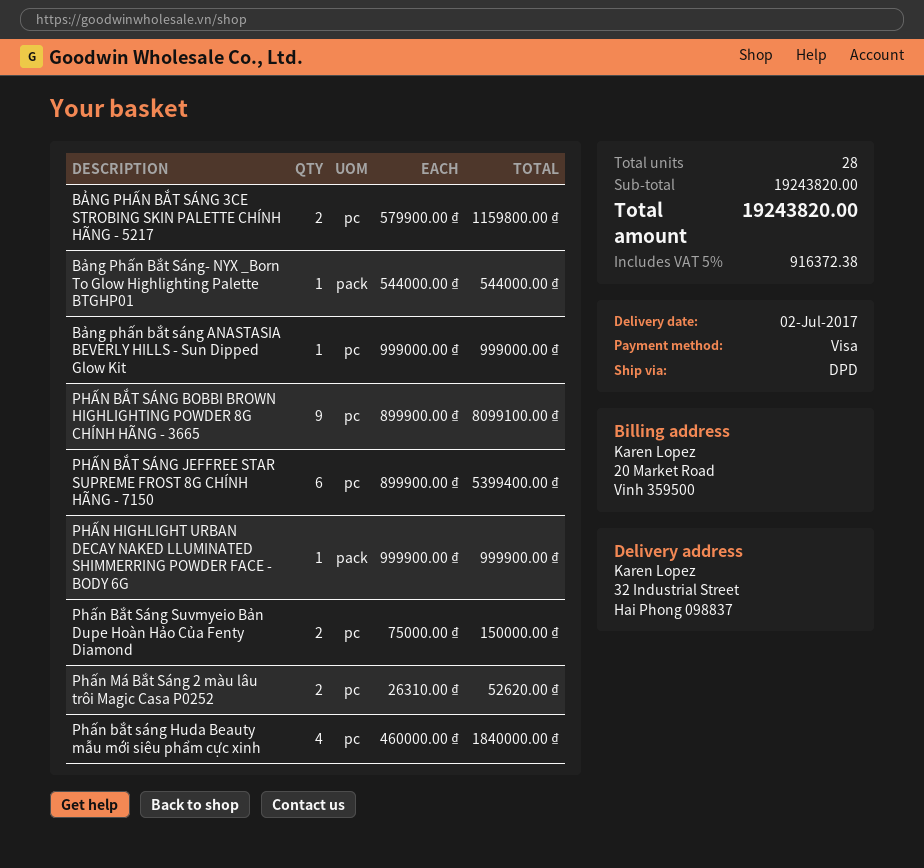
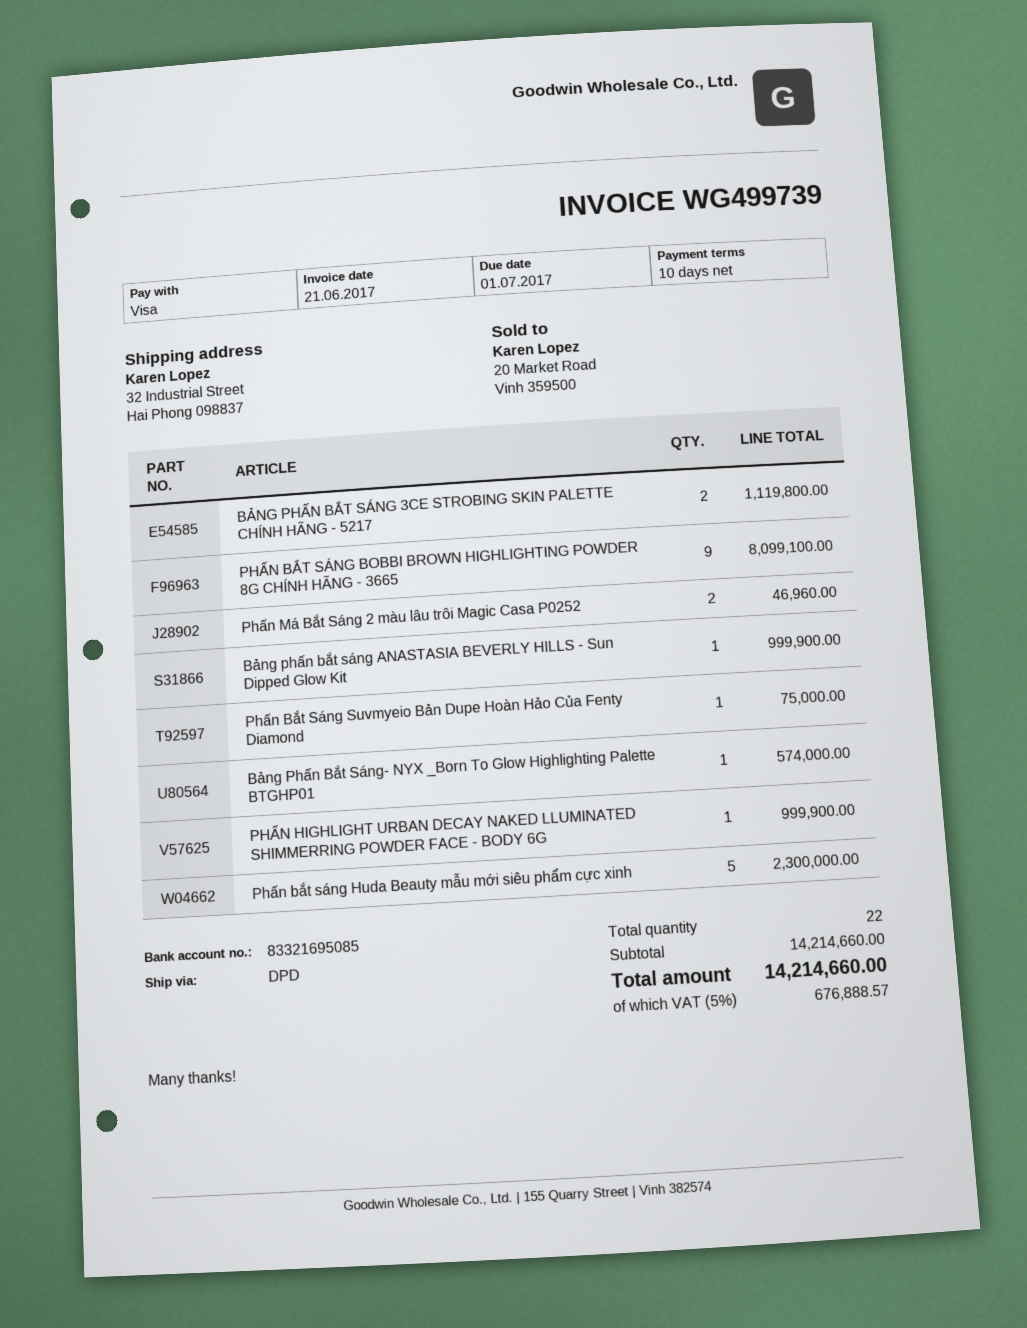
BẢNG PHẤN BẮT SÁNG 3CE STROBING SKIN PALETTE CHÍNH HÃNG - 5217: 2 for 1159800.00 -> 2 for 1119800.00
Bảng Phấn Bắt Sáng- NYX _Born To Glow Highlighting Palette BTGHP01: 1 for 544000.00 -> 1 for 574000.00
Bảng phấn bắt sáng ANASTASIA BEVERLY HILLS - Sun Dipped Glow Kit: 1 for 999000.00 -> 1 for 999900.00
PHẤN BẮT SÁNG JEFFREE STAR SUPREME FROST 8G CHÍNH HÃNG - 7150: 6 for 5399400.00 -> none
Phấn Bắt Sáng Suvmyeio Bản Dupe Hoàn Hảo Của Fenty Diamond: 2 for 150000.00 -> 1 for 75000.00
Phấn Má Bắt Sáng 2 màu lâu trôi Magic Casa P0252: 2 for 52620.00 -> 2 for 46960.00
Phấn bắt sáng Huda Beauty mẫu mới siêu phẩm cực xinh: 4 for 1840000.00 -> 5 for 2300000.00
total quantity: 28 -> 22
subtotal: 19243820.00 -> 14214660.00
tax: 5% = 916372.38 -> 5% = 676888.57
total: 19243820.00 -> 14214660.00

